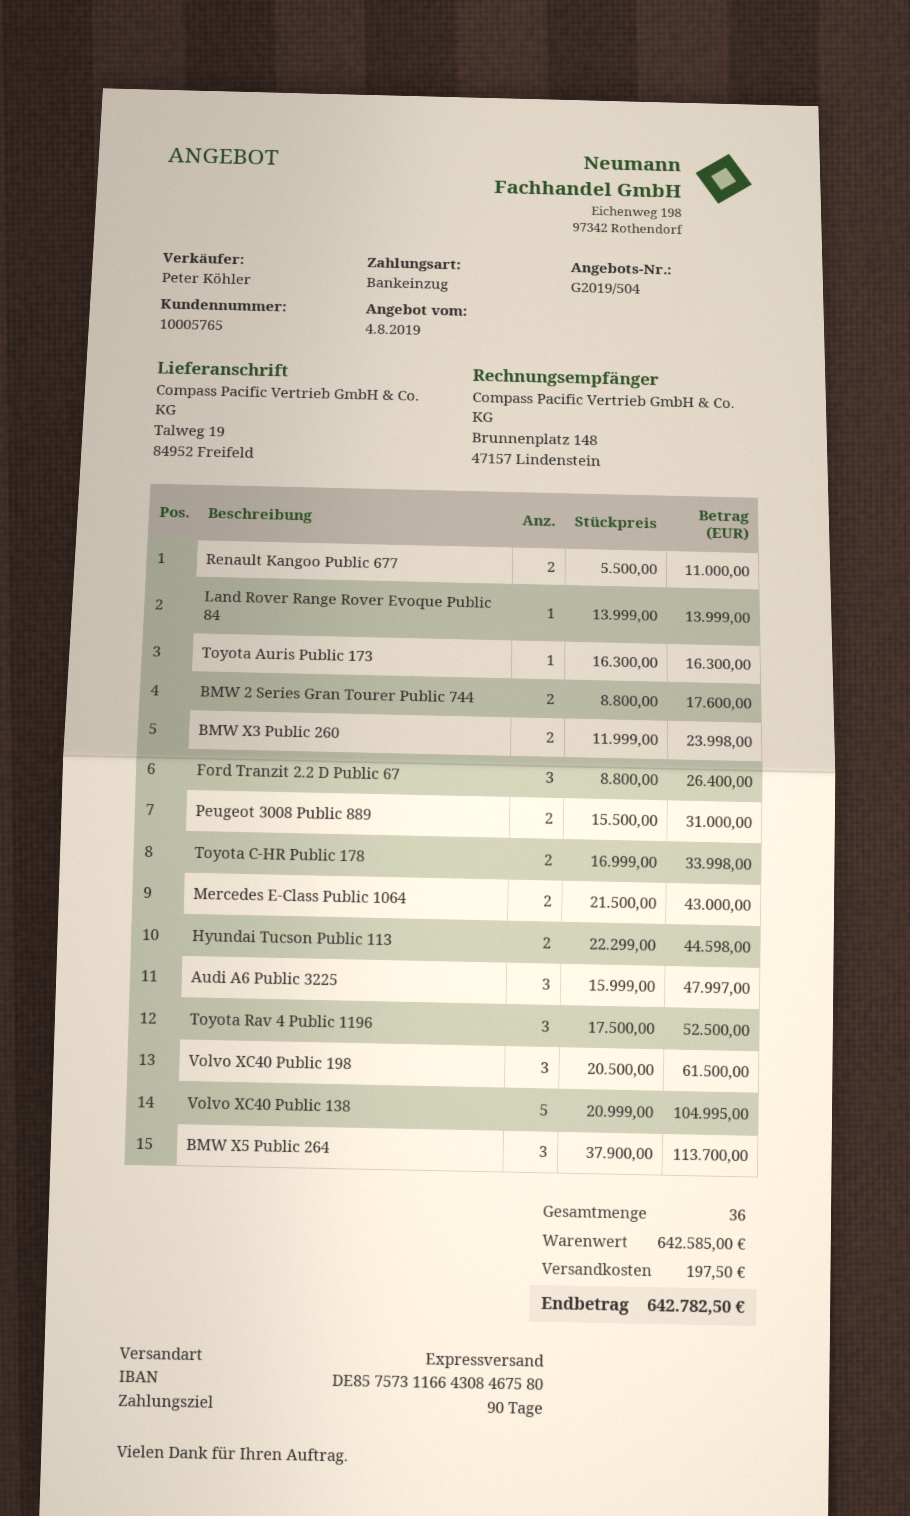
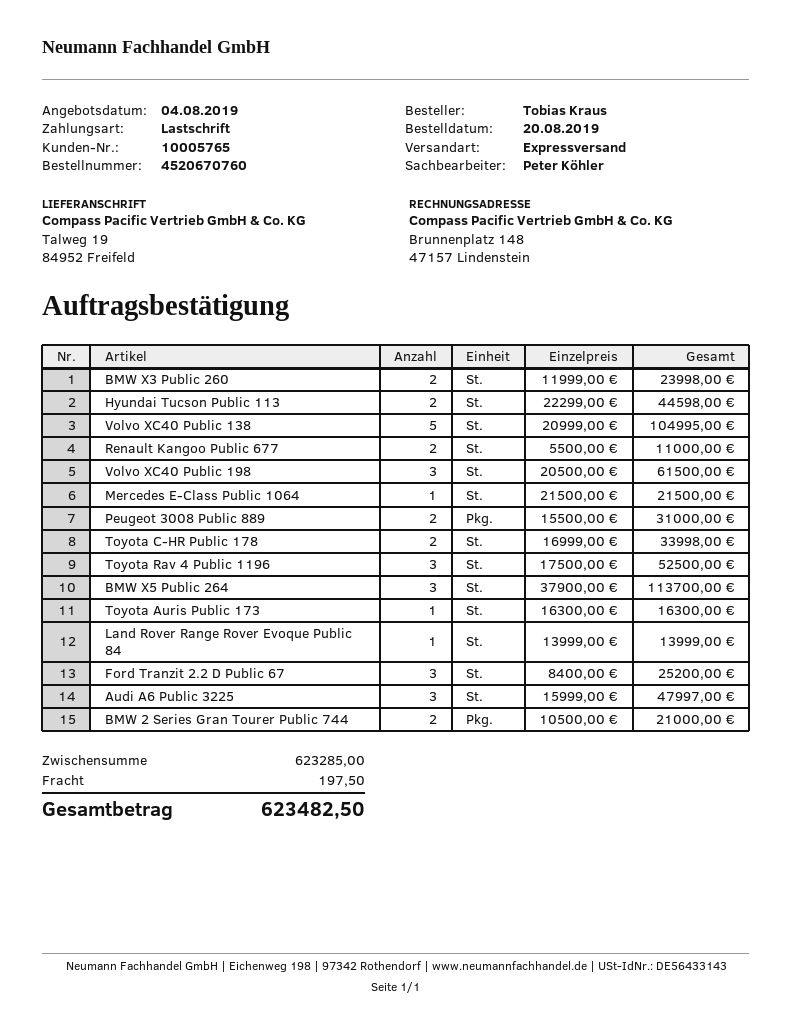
BMW 2 Series Gran Tourer Public 744: 2 x 8800.00 = 17600.00 -> 2 x 10500.00 = 21000.00
Ford Tranzit 2.2 D Public 67: 3 x 8800.00 = 26400.00 -> 3 x 8400.00 = 25200.00
Mercedes E-Class Public 1064: 2 x 21500.00 = 43000.00 -> 1 x 21500.00 = 21500.00
subtotal: 642585.00 -> 623285.00
total: 642782.50 -> 623482.50

